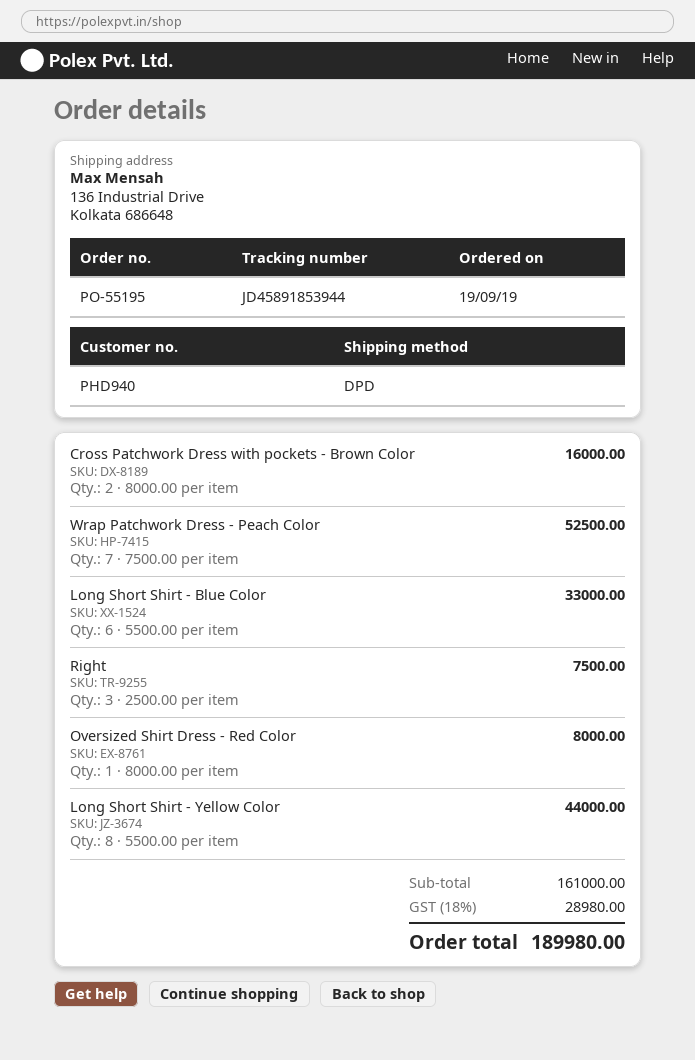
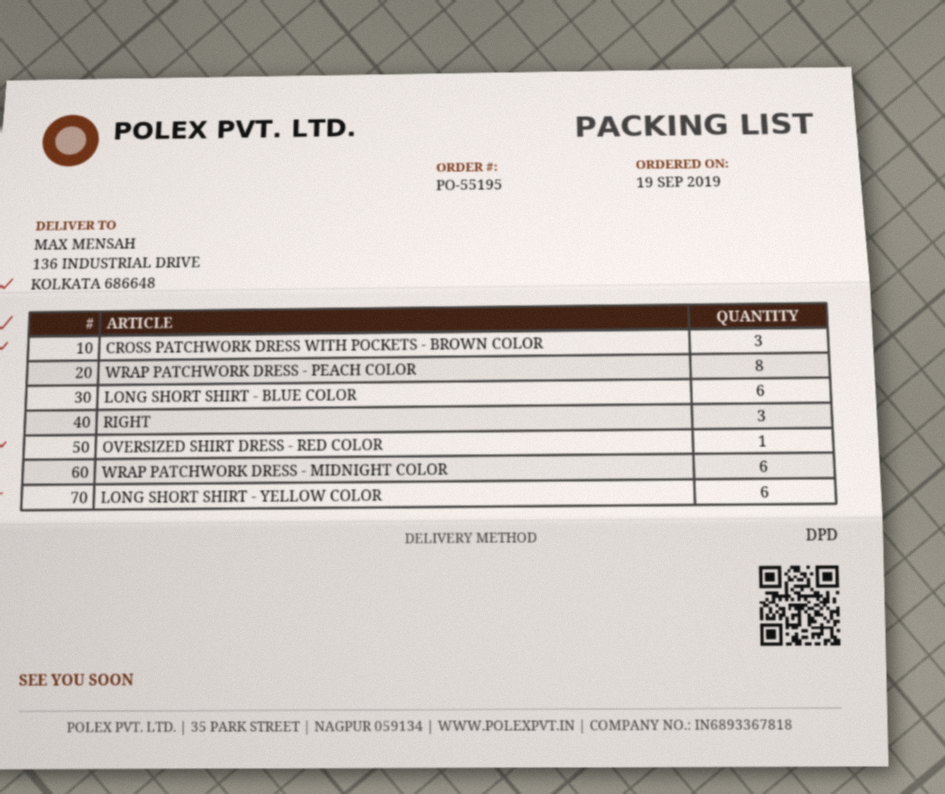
Cross Patchwork Dress with pockets - Brown Color: 2 -> 3
Wrap Patchwork Dress - Peach Color: 7 -> 8
Long Short Shirt - Yellow Color: 8 -> 6
WRAP PATCHWORK DRESS - MIDNIGHT COLOR: none -> 6

